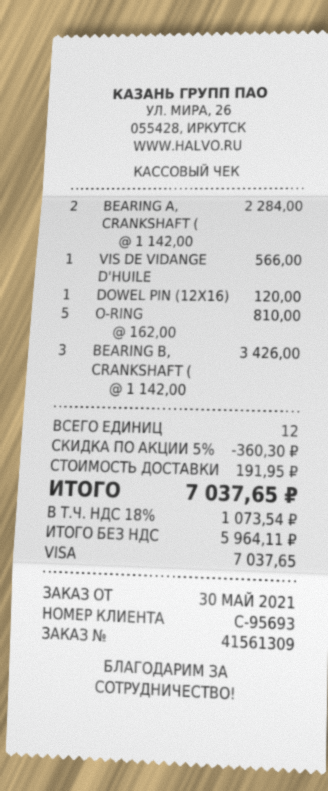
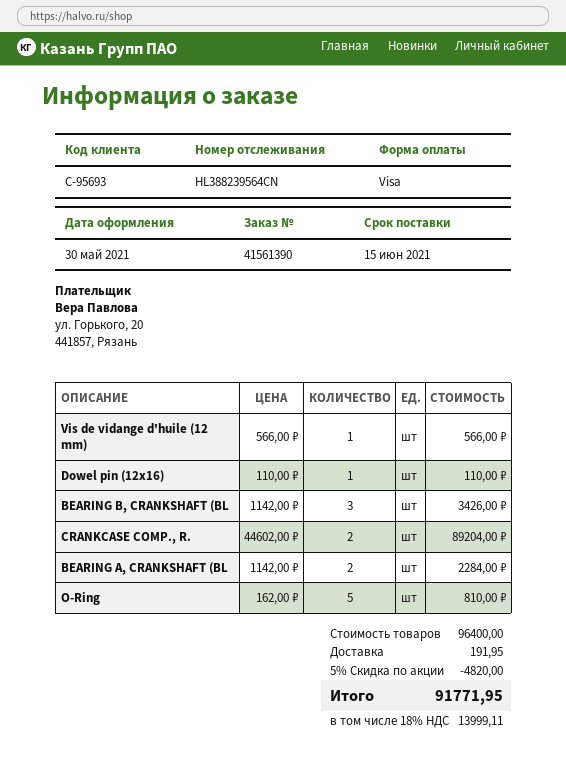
order number: 41561309 -> 41561390
DOWEL PIN (12X16): 1 x 120.00 = 120.00 -> 1 x 110.00 = 110.00
CRANKCASE COMP., R.: none -> 2 x 44602.00 = 89204.00
discount: 5% = 360.30 -> 5% = 4820.00
tax: 18% = 1073.54 -> 18% = 13999.11
total: 7037.65 -> 91771.95

